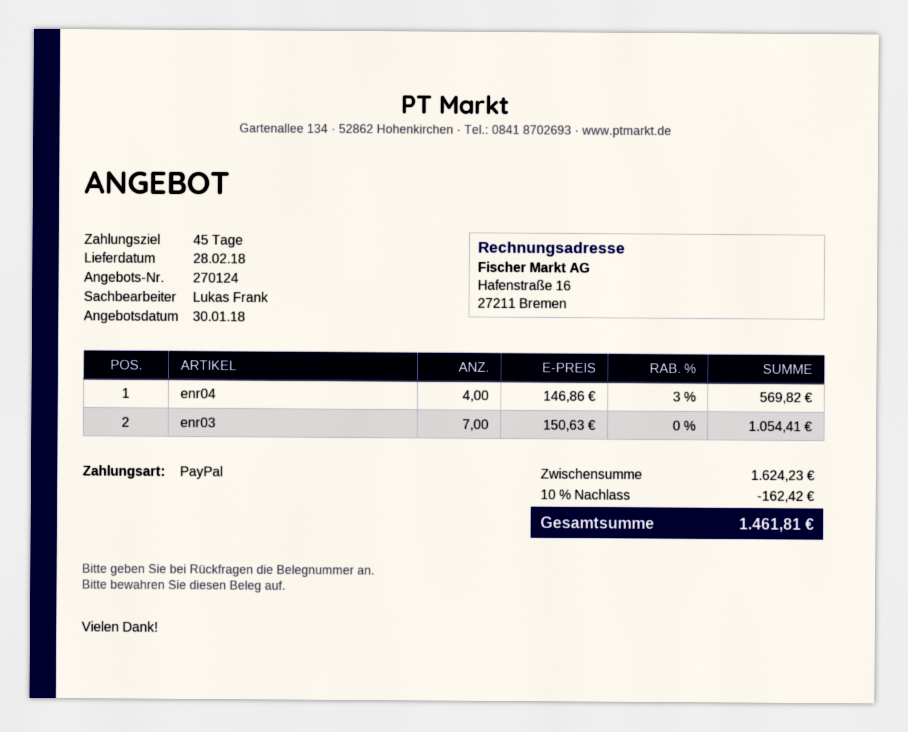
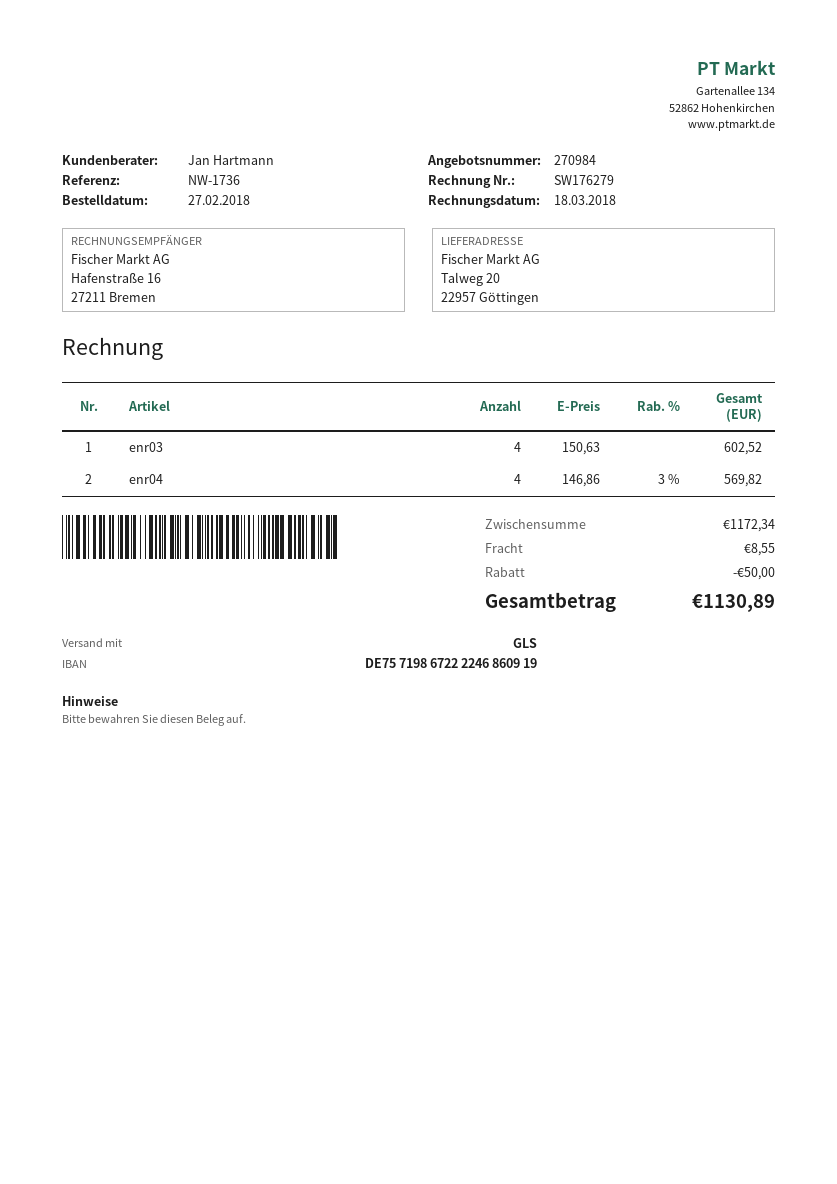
quote number: 270124 -> 270984
sales rep: Lukas Frank -> Jan Hartmann
enr03: 7 x 150.63 = 1054.41 -> 4 x 150.63 = 602.52
subtotal: 1624.23 -> 1172.34
discount: 162.42 -> 50.00
shipping: none -> 8.55
total: 1461.81 -> 1130.89

